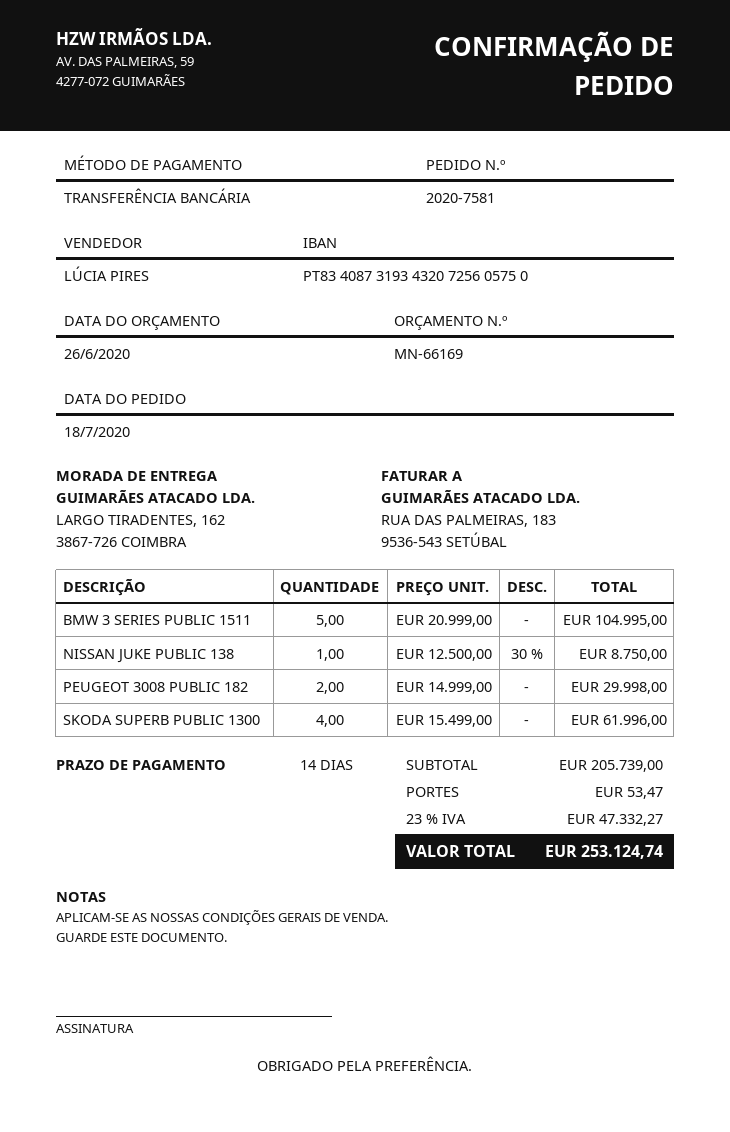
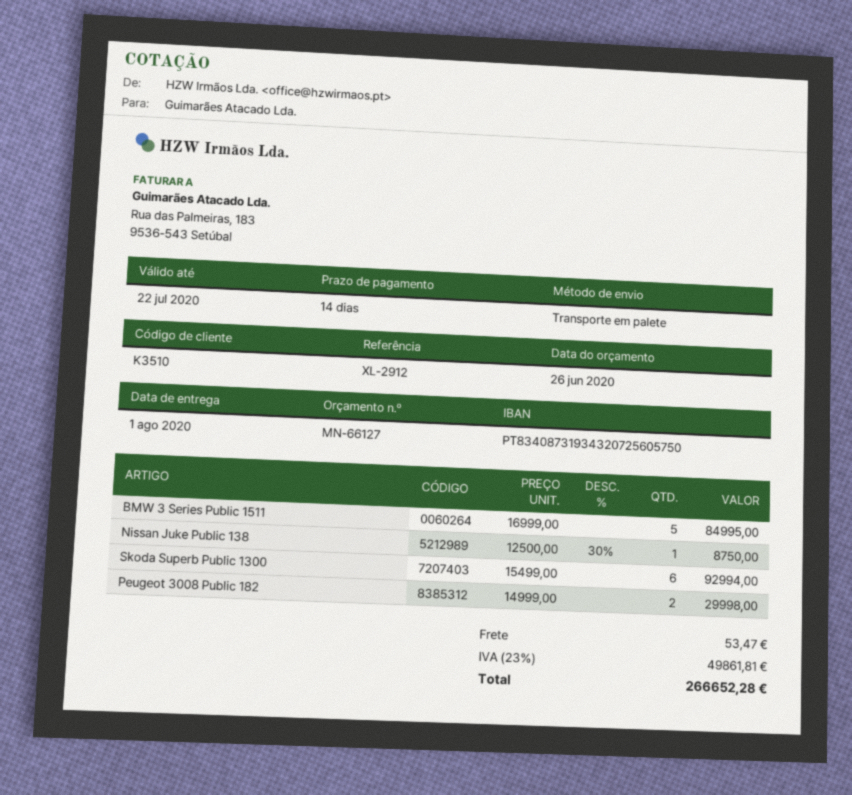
quote number: MN-66169 -> MN-66127
BMW 3 SERIES PUBLIC 1511: 5 x 20999.00 = 104995.00 -> 5 x 16999.00 = 84995.00
SKODA SUPERB PUBLIC 1300: 4 x 15499.00 = 61996.00 -> 6 x 15499.00 = 92994.00
tax: 23% = 47332.27 -> 23% = 49861.81
total: 253124.74 -> 266652.28

